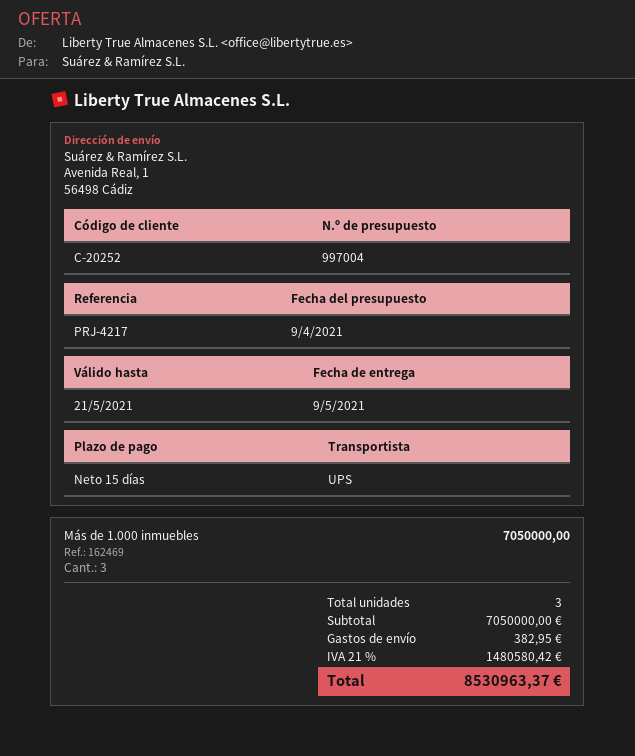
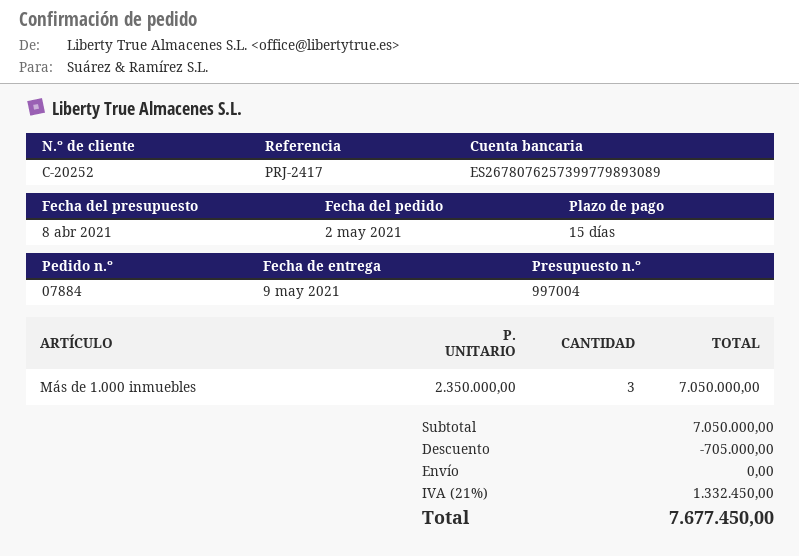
quote date: 2021-04-09 -> 2021-04-08
reference: PRJ-4217 -> PRJ-2417
discount: none -> 705000.00
shipping: 382.95 -> 0.00
tax: 21% = 1480580.42 -> 21% = 1332450.00
total: 8530963.37 -> 7677450.00

